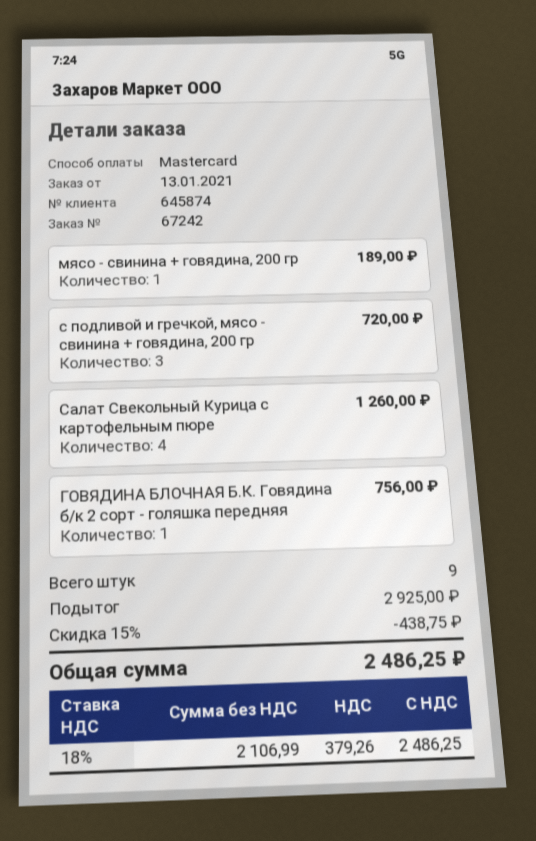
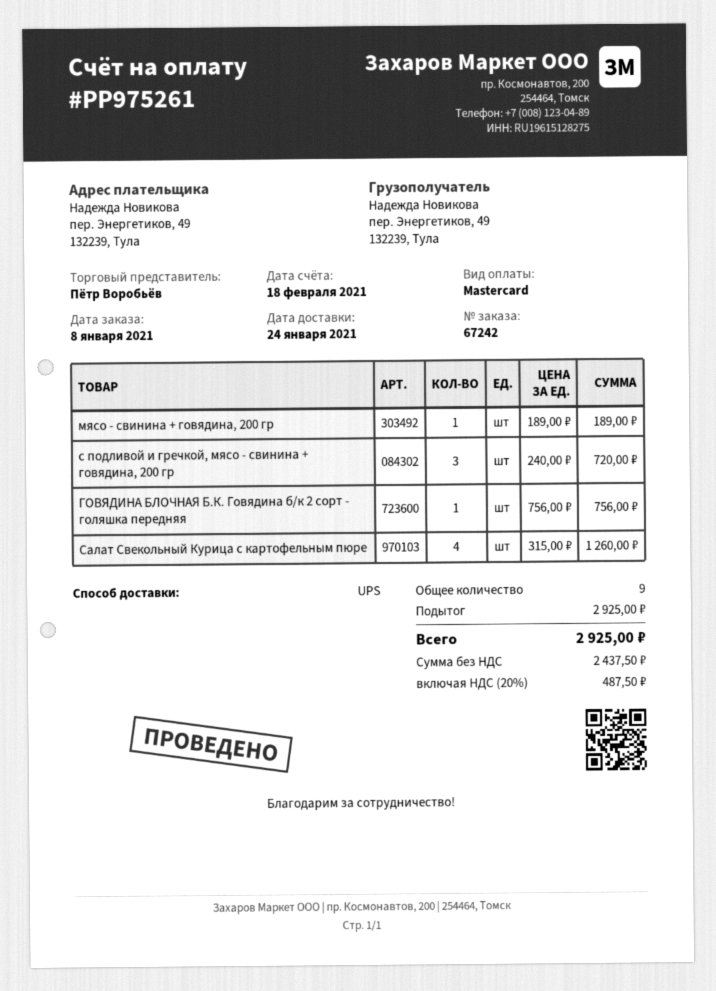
order date: 2021-01-13 -> 2021-01-08
discount: 15% = 438.75 -> none
net: 2106.99 -> 2437.50
tax: 18% = 379.26 -> 20% = 487.50
total: 2486.25 -> 2925.00

